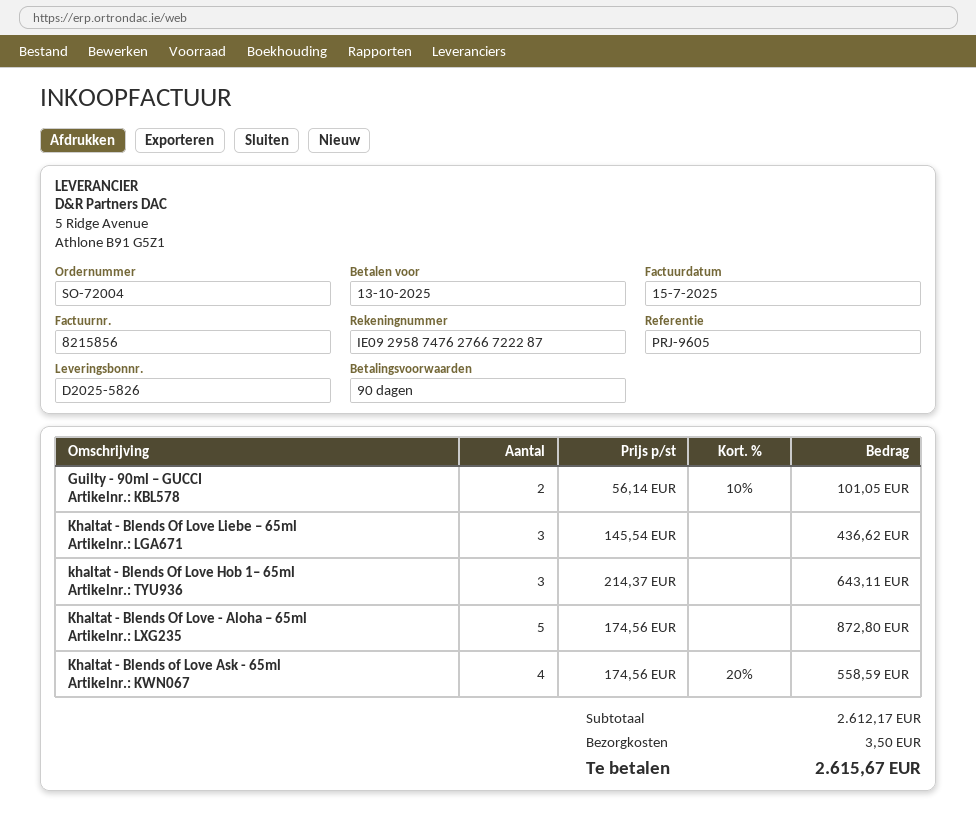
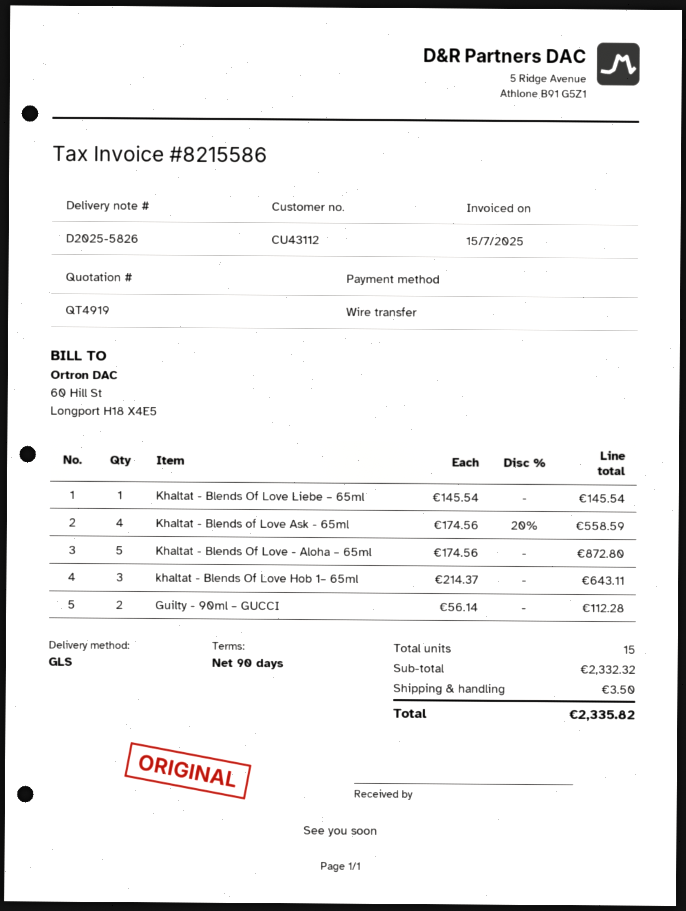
invoice number: 8215856 -> 8215586
Guilty - 90ml – GUCCI: 2 x 56.14 - 10% = 101.05 -> 2 x 56.14 = 112.28
Khaltat - Blends Of Love Liebe – 65ml: 3 x 145.54 = 436.62 -> 1 x 145.54 = 145.54
subtotal: 2612.17 -> 2332.32
total: 2615.67 -> 2335.82

